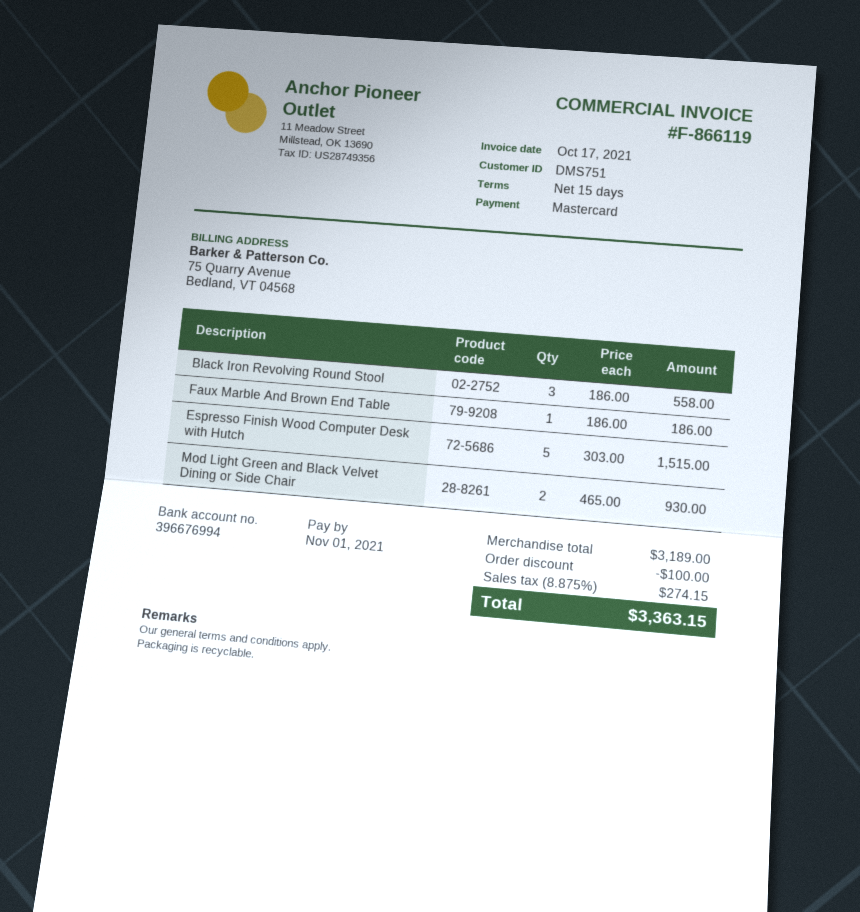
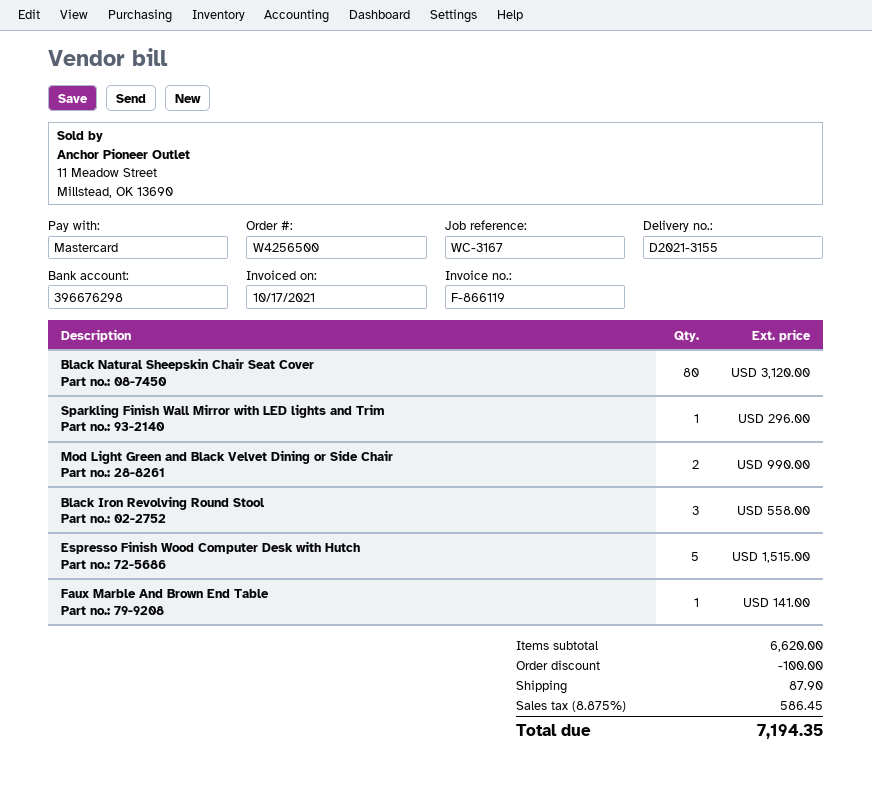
bank account: 396676994 -> 396676298
Faux Marble And Brown End Table: 1 for 186.00 -> 1 for 141.00
Mod Light Green and Black Velvet Dining or Side Chair: 2 for 930.00 -> 2 for 990.00
Black Natural Sheepskin Chair Seat Cover: none -> 80 for 3120.00
Sparkling Finish Wall Mirror with LED lights and Trim: none -> 1 for 296.00
subtotal: 3189.00 -> 6620.00
shipping: none -> 87.90
tax: 8.875% = 274.15 -> 8.875% = 586.45
total: 3363.15 -> 7194.35

